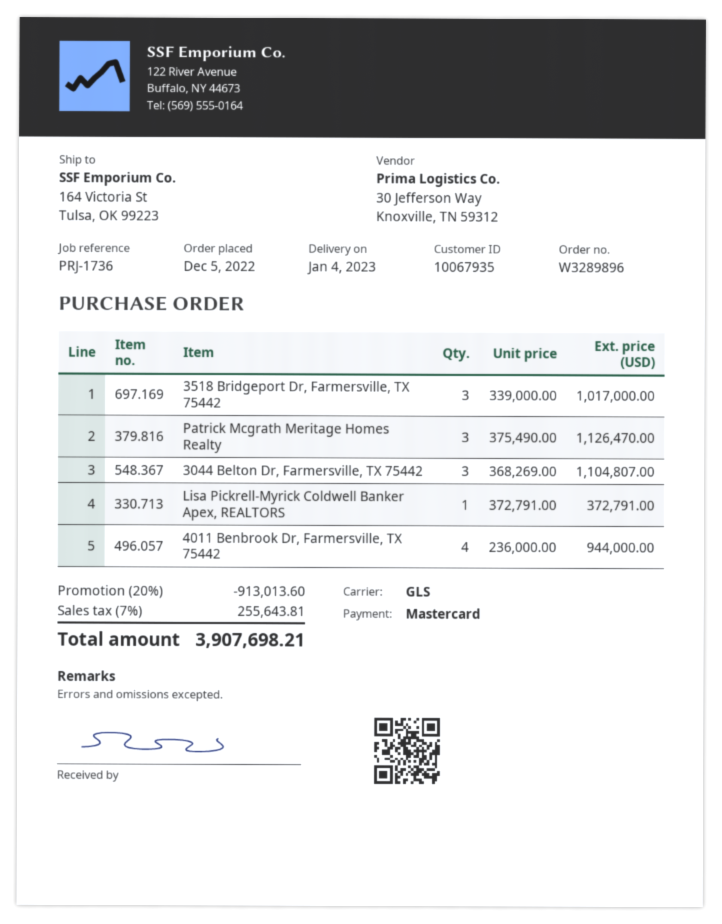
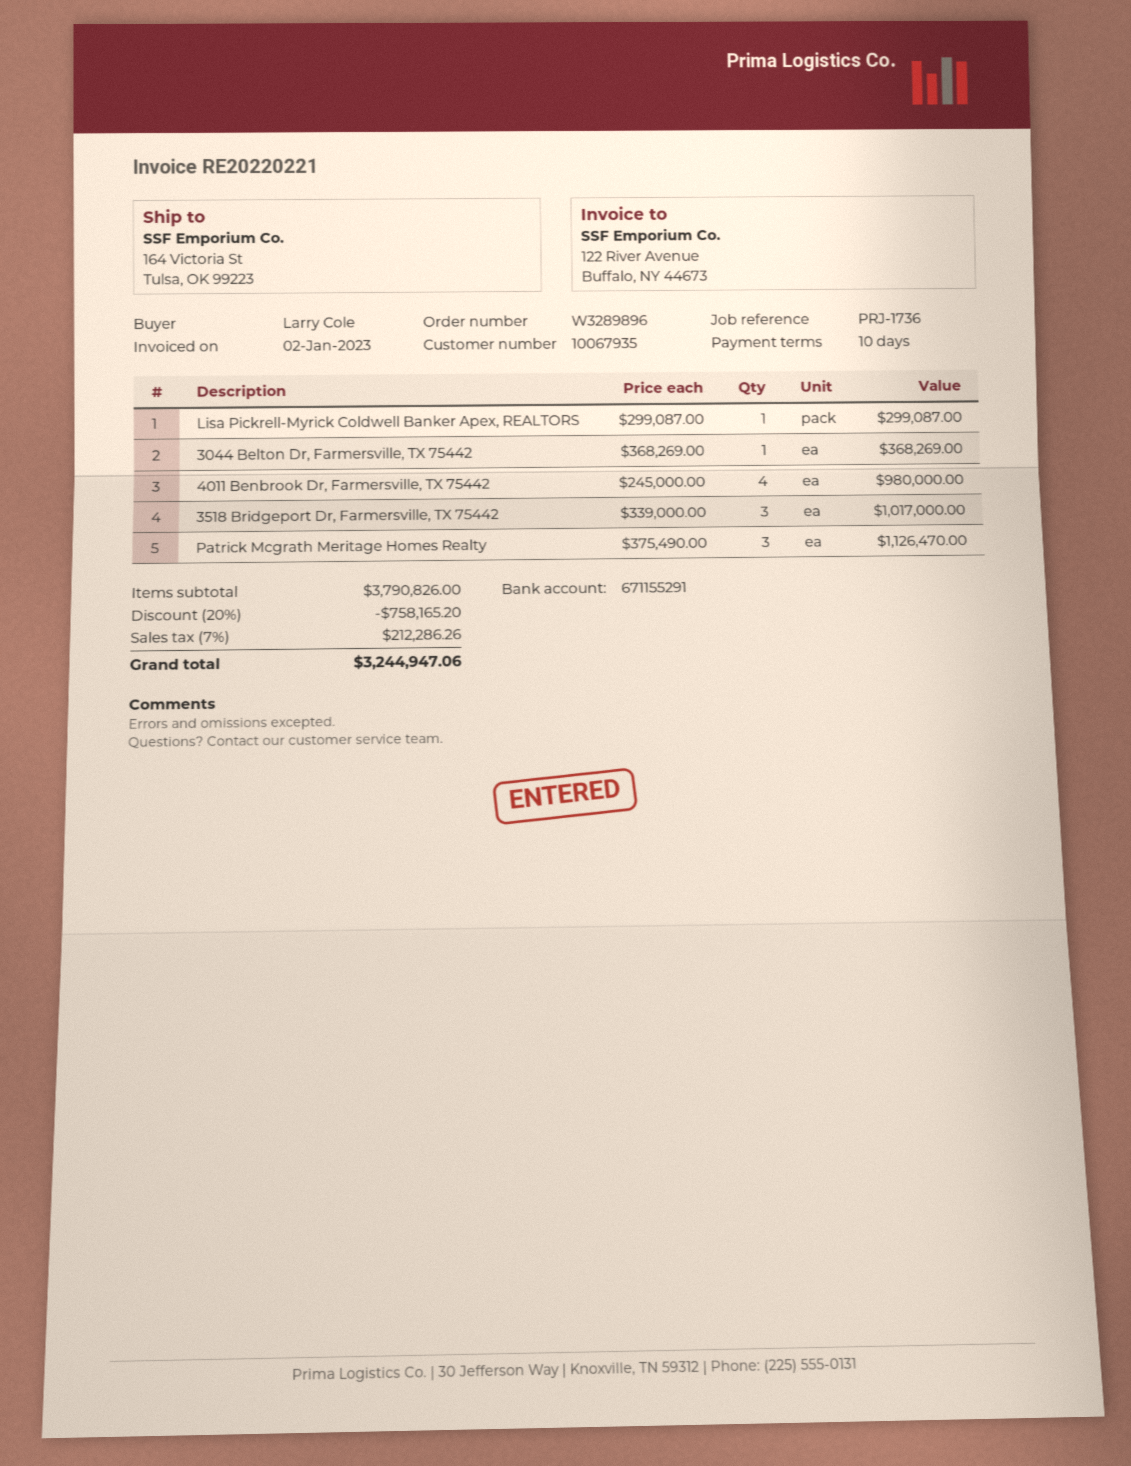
3044 Belton Dr, Farmersville, TX 75442: 3 x 368269.00 = 1104807.00 -> 1 x 368269.00 = 368269.00
Lisa Pickrell-Myrick Coldwell Banker Apex, REALTORS: 1 x 372791.00 = 372791.00 -> 1 x 299087.00 = 299087.00
4011 Benbrook Dr, Farmersville, TX 75442: 4 x 236000.00 = 944000.00 -> 4 x 245000.00 = 980000.00
discount: 20% = 913013.60 -> 20% = 758165.20
tax: 7% = 255643.81 -> 7% = 212286.26
total: 3907698.21 -> 3244947.06

